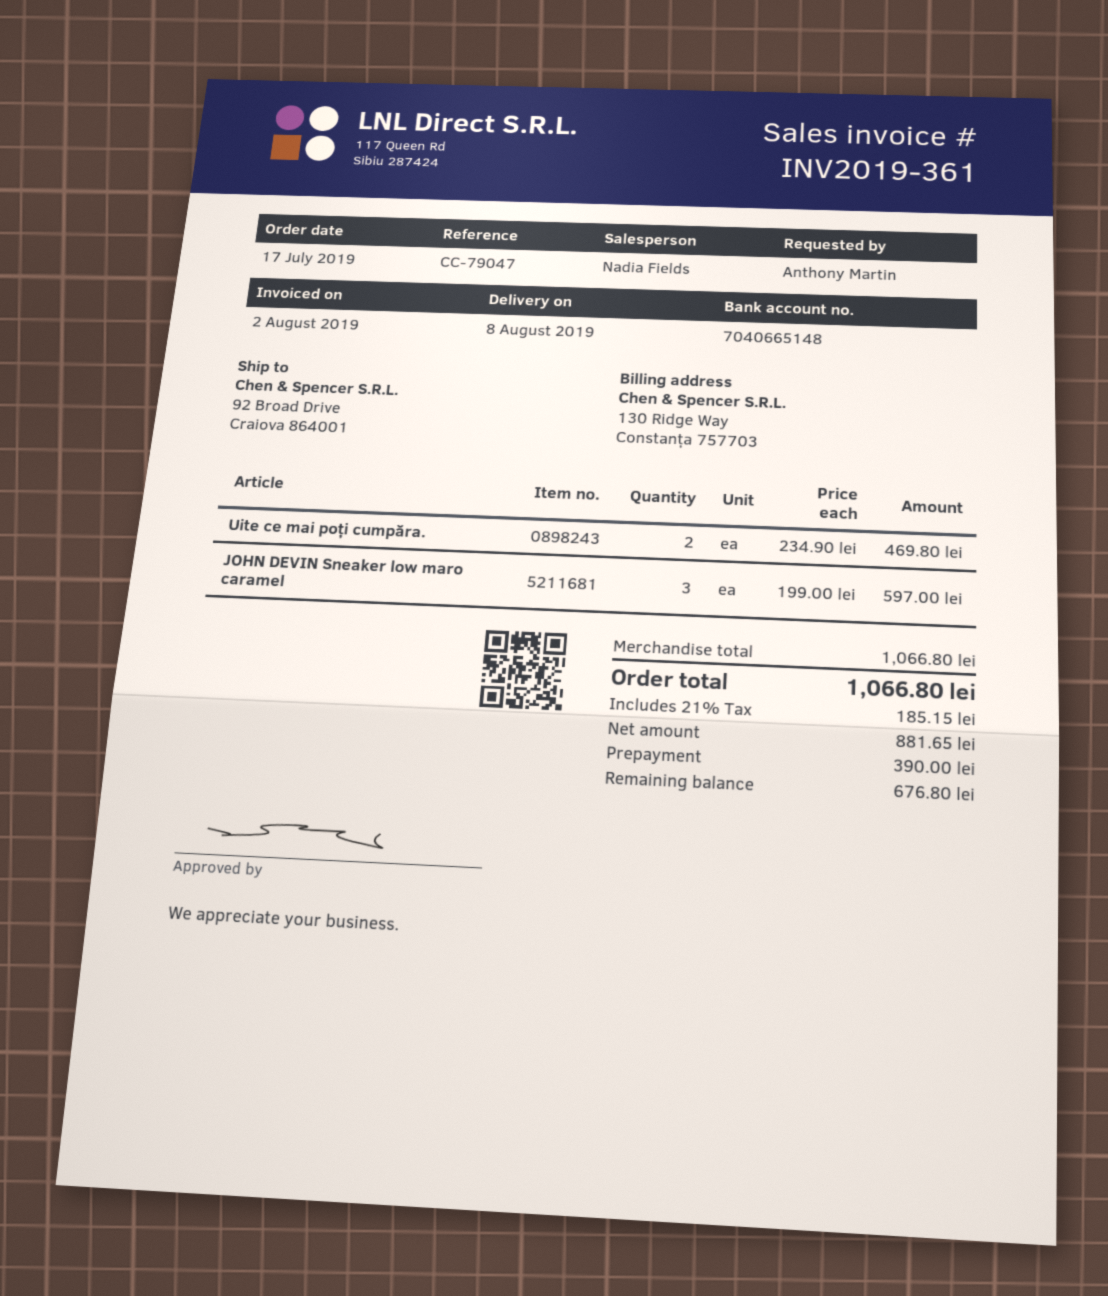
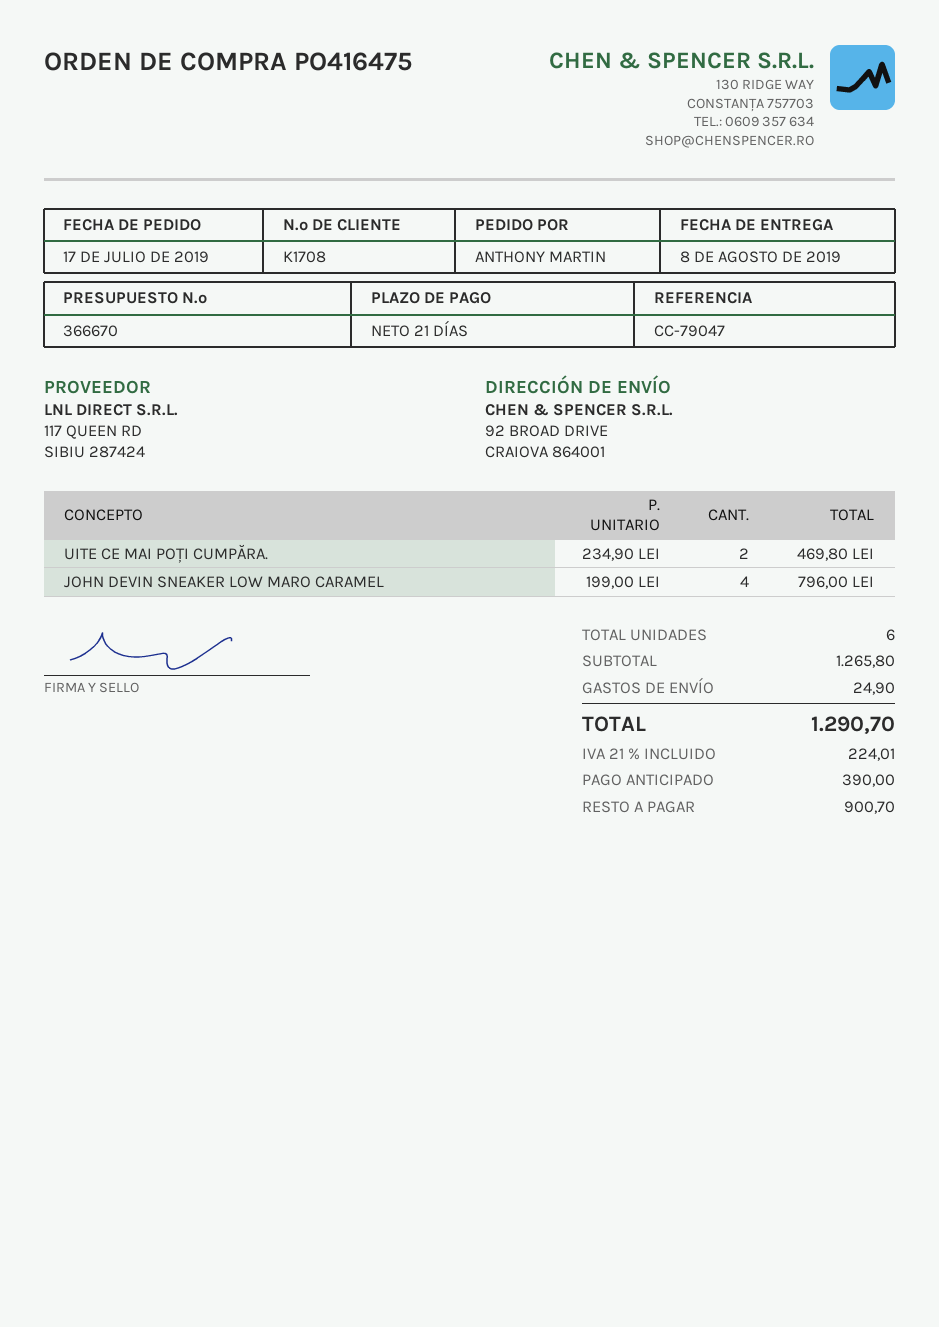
JOHN DEVIN Sneaker low maro caramel: 3 x 199.00 = 597.00 -> 4 x 199.00 = 796.00
subtotal: 1066.80 -> 1265.80
shipping: none -> 24.90
tax: 21% = 185.15 -> 21% = 224.01
total: 1066.80 -> 1290.70
balance: 676.80 -> 900.70

